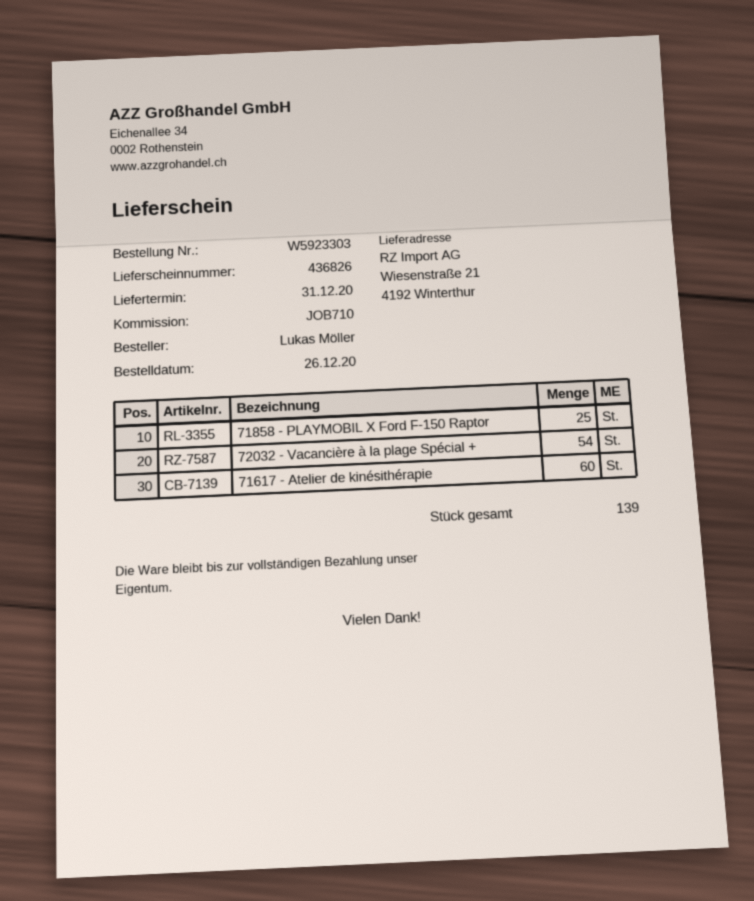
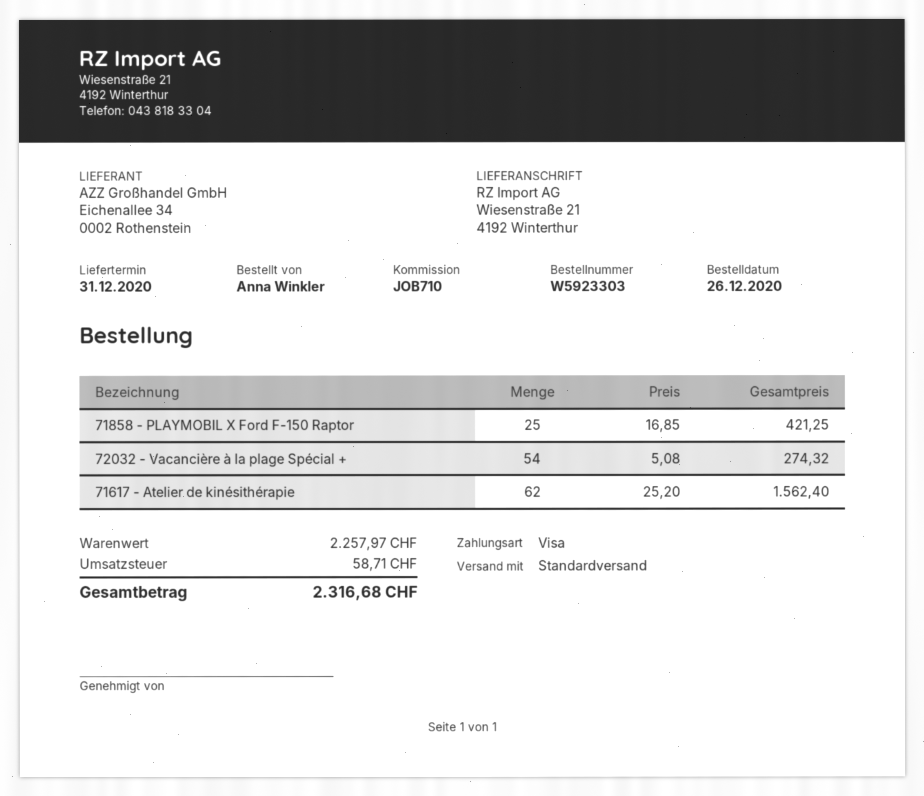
ordered by: Lukas Möller -> Anna Winkler
71617 - Atelier de kinésithérapie: 60 -> 62

